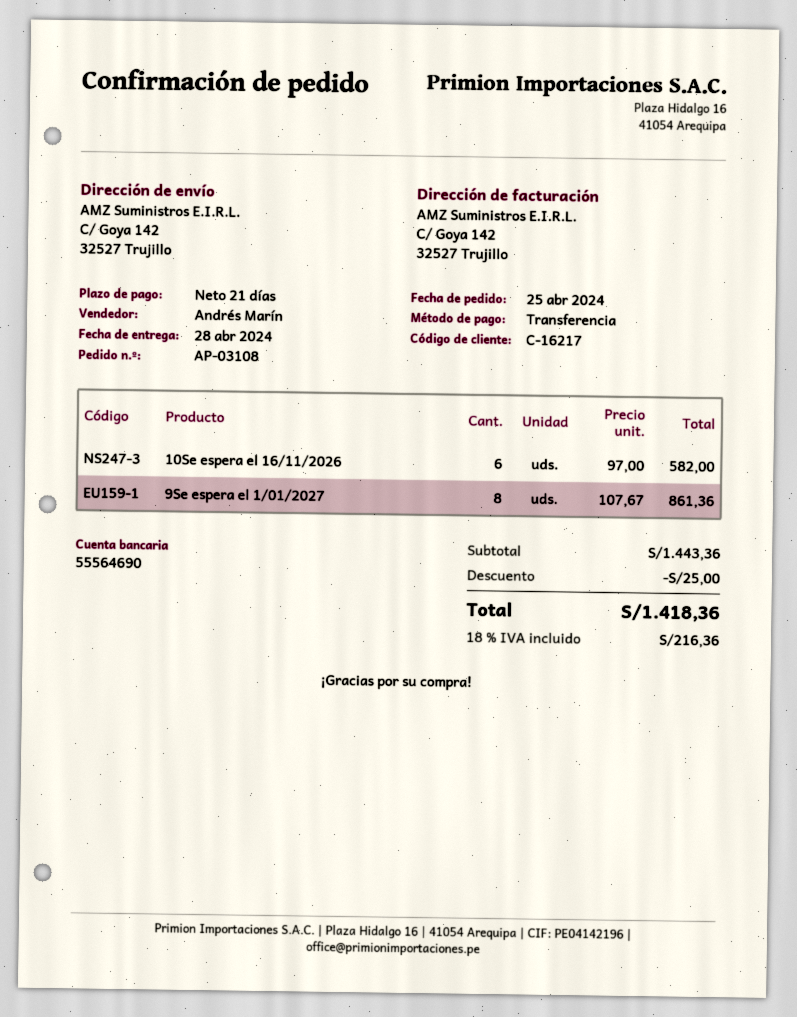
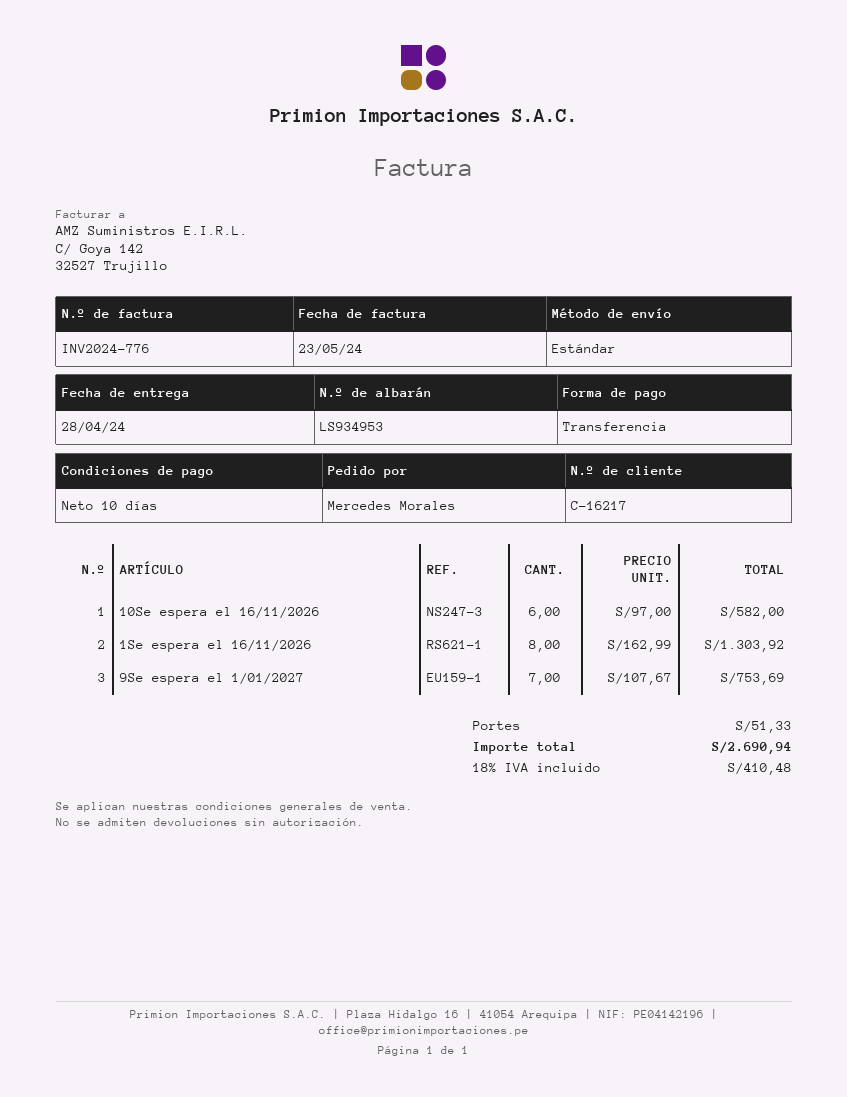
payment terms: 21 days -> 10 days
9Se espera el 1/01/2027: 8 x 107.67 = 861.36 -> 7 x 107.67 = 753.69
1Se espera el 16/11/2026: none -> 8 x 162.99 = 1303.92
discount: 25.00 -> none
shipping: none -> 51.33
tax: 18% = 216.36 -> 18% = 410.48
total: 1418.36 -> 2690.94

